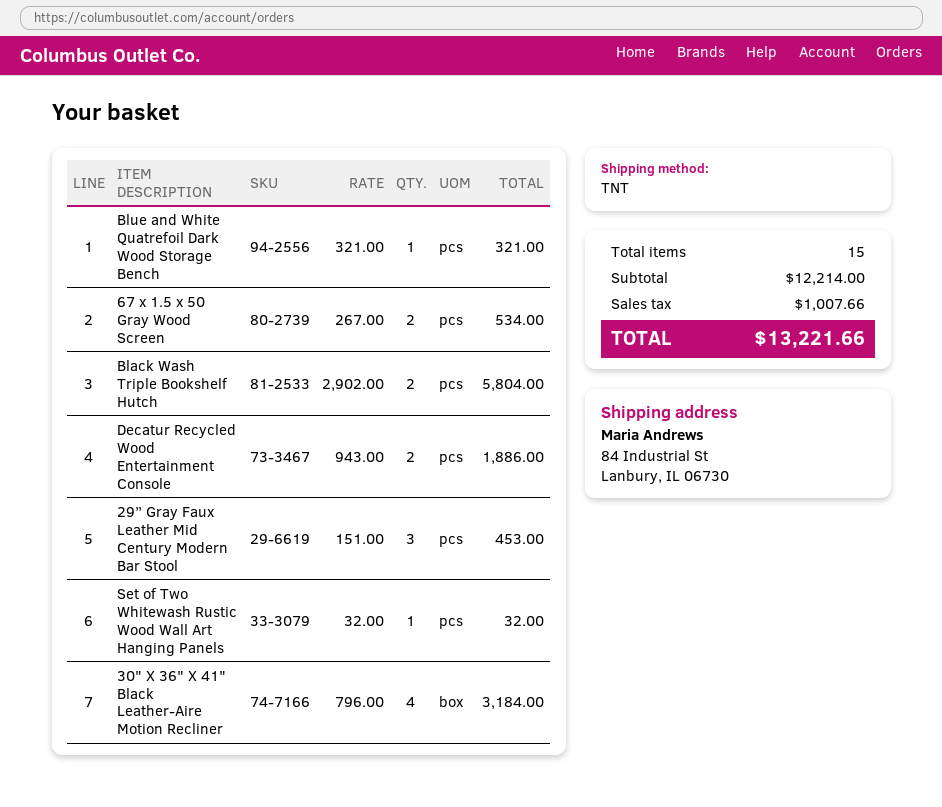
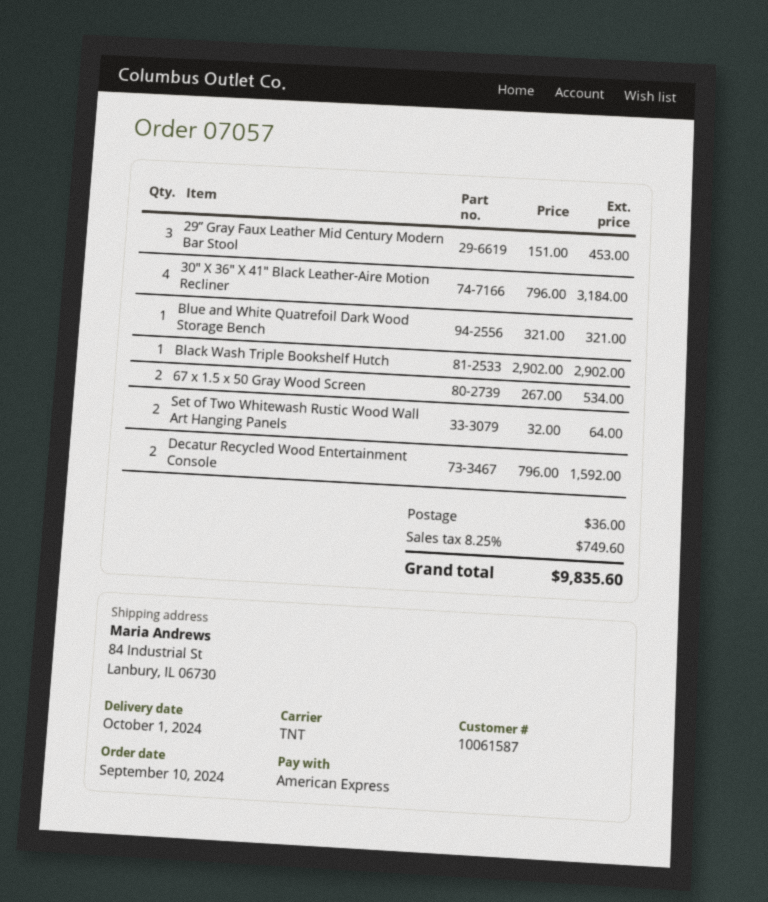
Black Wash Triple Bookshelf Hutch: 2 x 2902.00 = 5804.00 -> 1 x 2902.00 = 2902.00
Decatur Recycled Wood Entertainment Console: 2 x 943.00 = 1886.00 -> 2 x 796.00 = 1592.00
Set of Two Whitewash Rustic Wood Wall Art Hanging Panels: 1 x 32.00 = 32.00 -> 2 x 32.00 = 64.00
shipping: none -> 36.00
tax: 1007.66 -> 749.60
total: 13221.66 -> 9835.60

